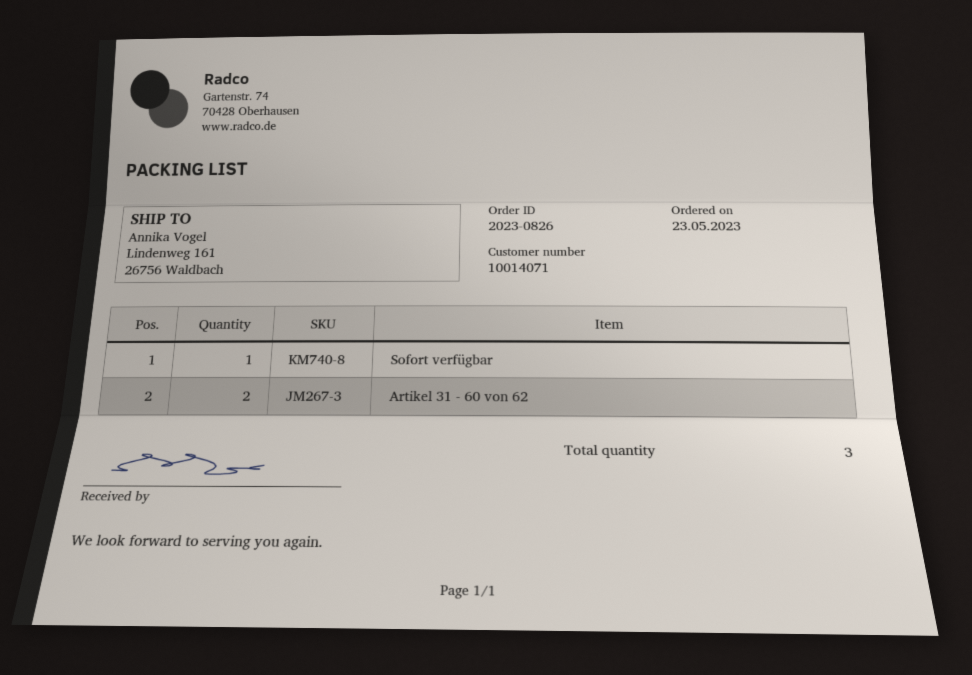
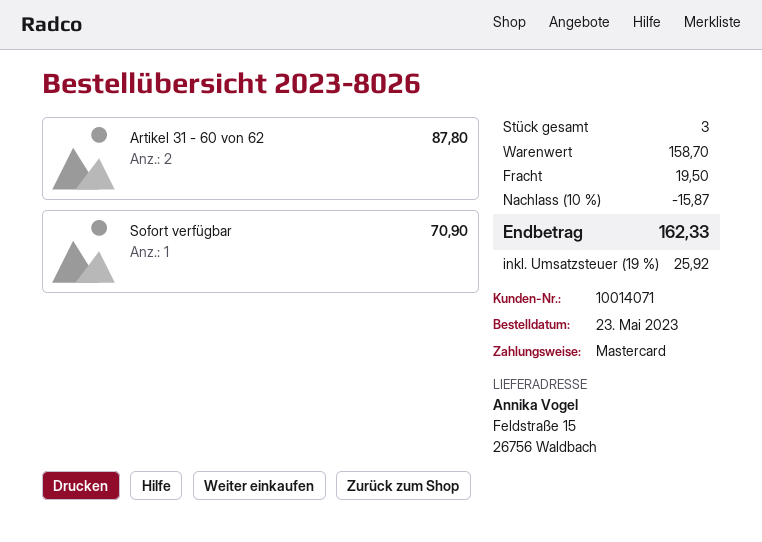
order number: 2023-0826 -> 2023-8026
ship to: Lindenweg 161, 26756 Waldbach -> Feldstraße 15, 26756 Waldbach

